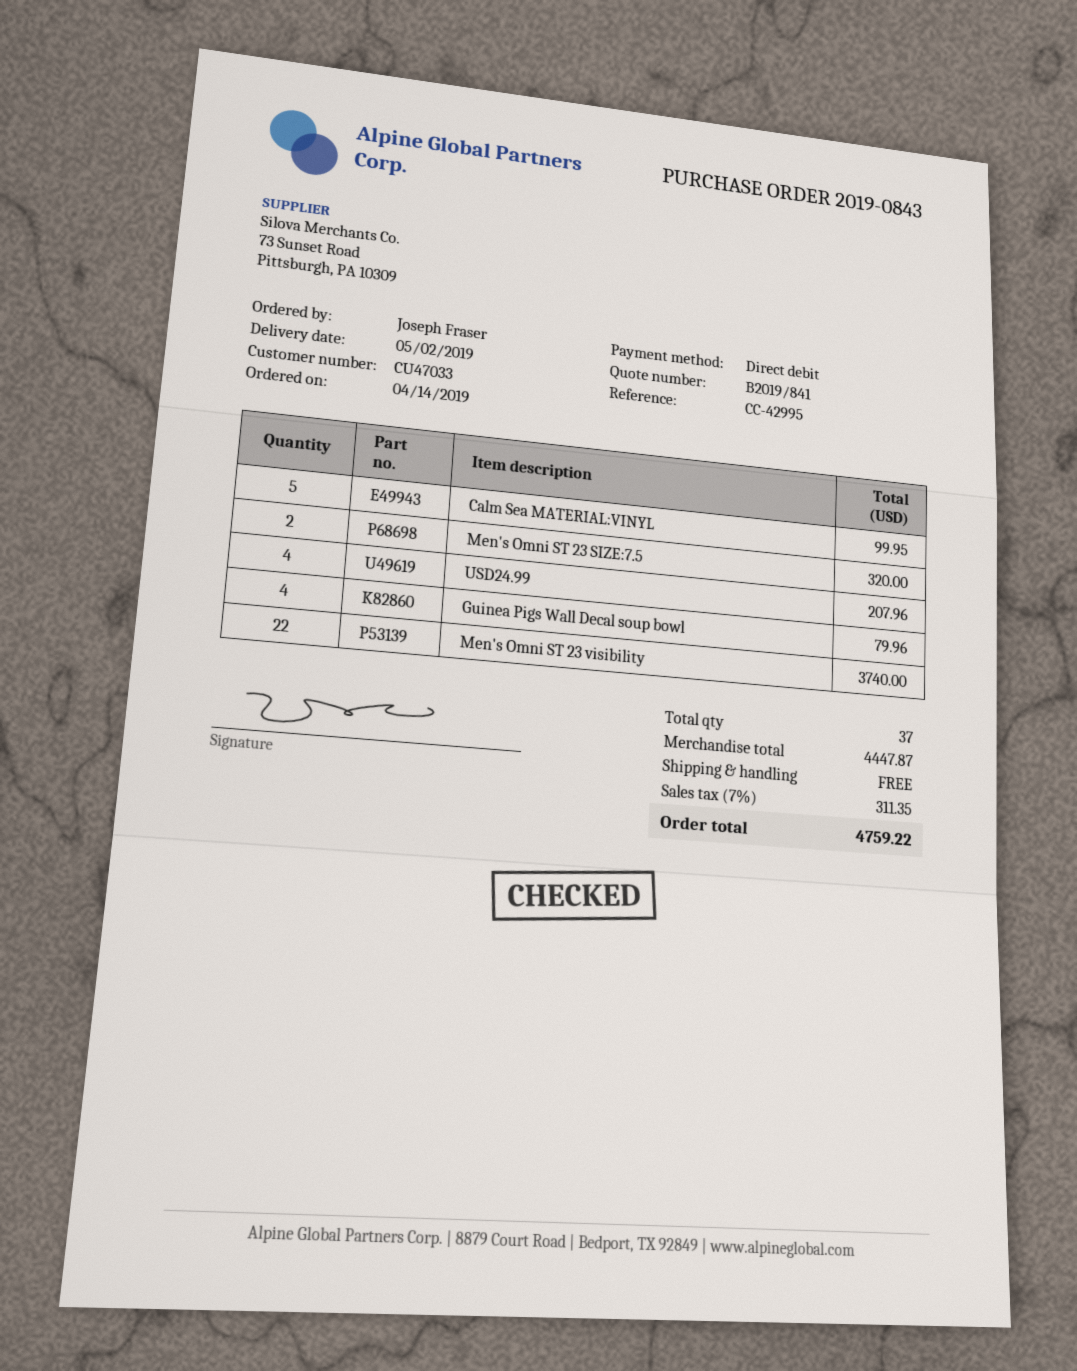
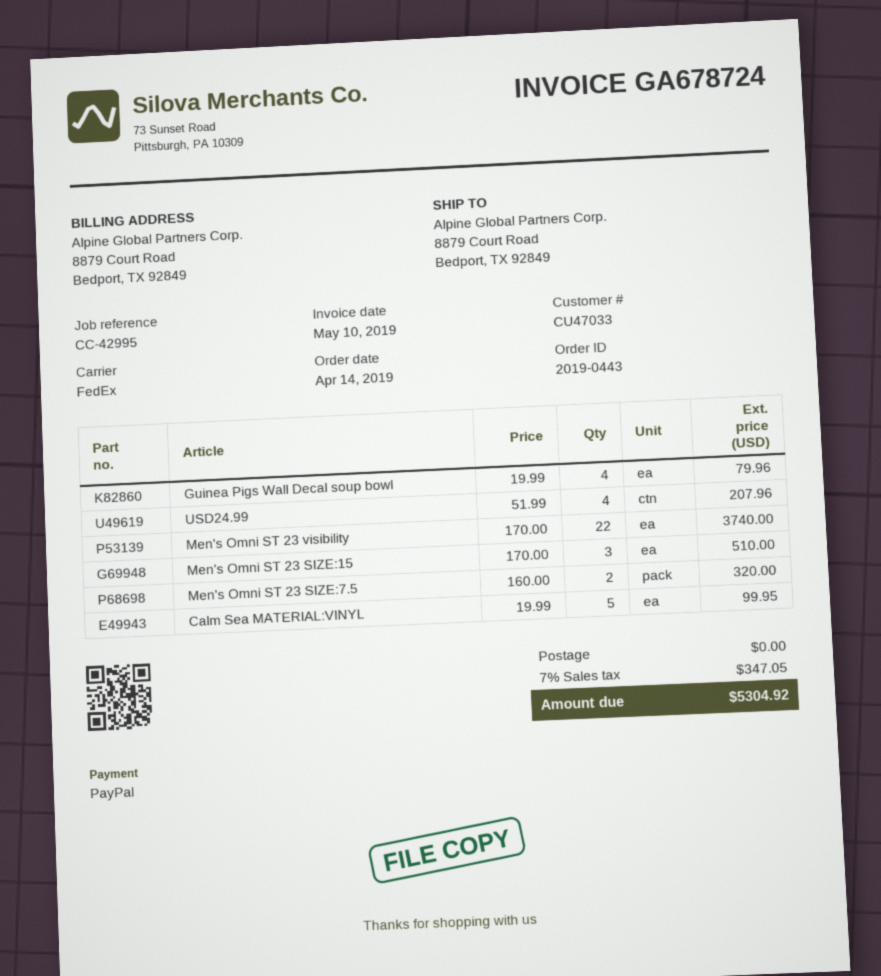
order number: 2019-0843 -> 2019-0443
payment method: direct debit -> PayPal
Men's Omni ST 23 SIZE:15: none -> 3 for 510.00
tax: 7% = 311.35 -> 7% = 347.05
total: 4759.22 -> 5304.92

